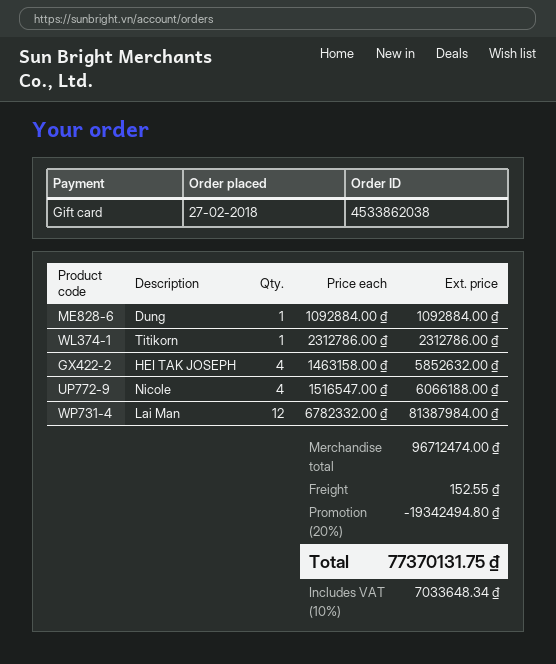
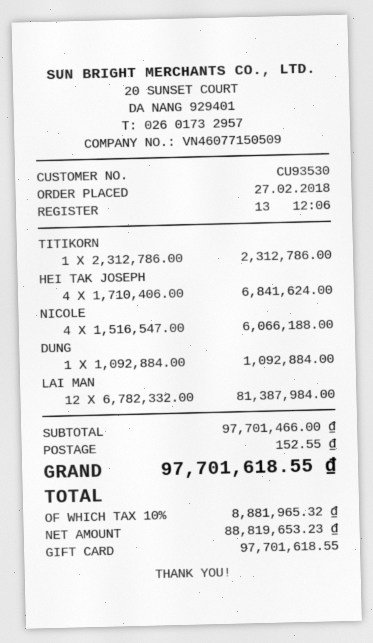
HEI TAK JOSEPH: 4 x 1463158.00 = 5852632.00 -> 4 x 1710406.00 = 6841624.00
subtotal: 96712474.00 -> 97701466.00
discount: 20% = 19342494.80 -> none
tax: 10% = 7033648.34 -> 10% = 8881965.32
total: 77370131.75 -> 97701618.55

